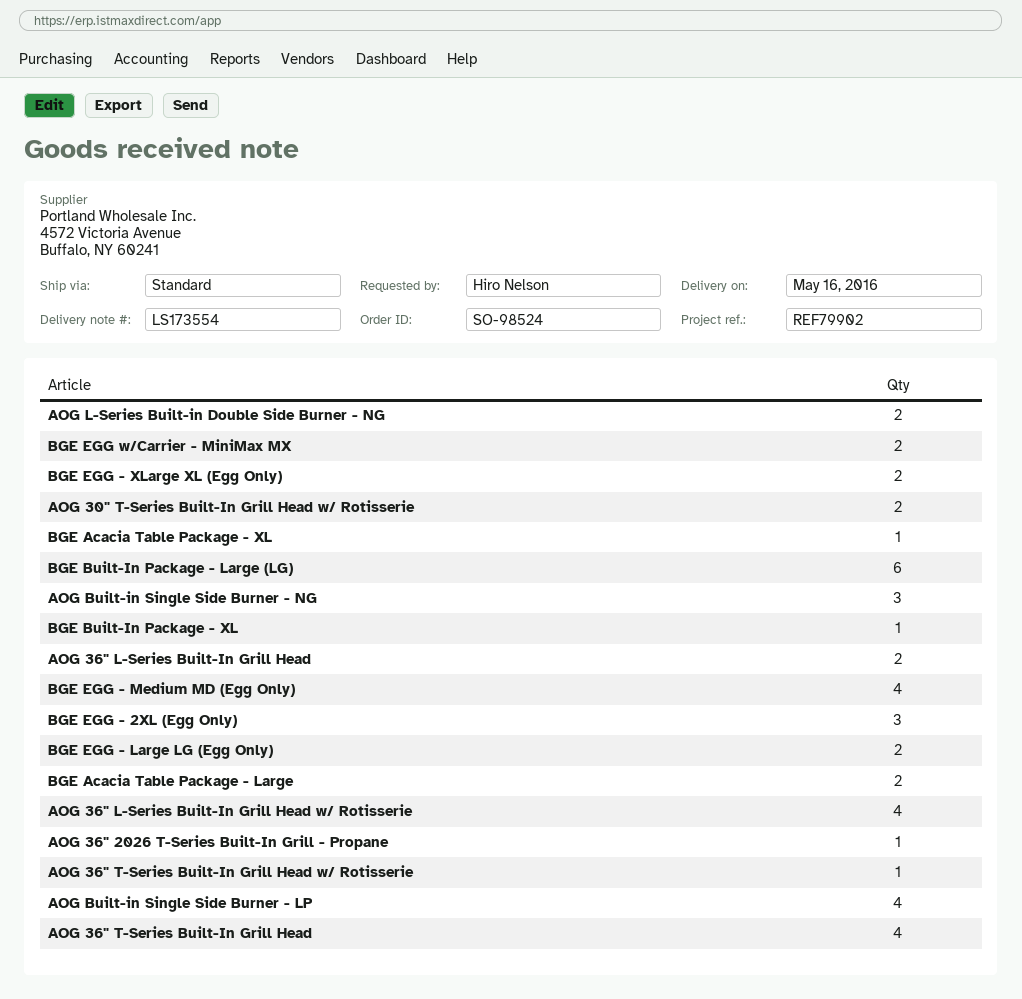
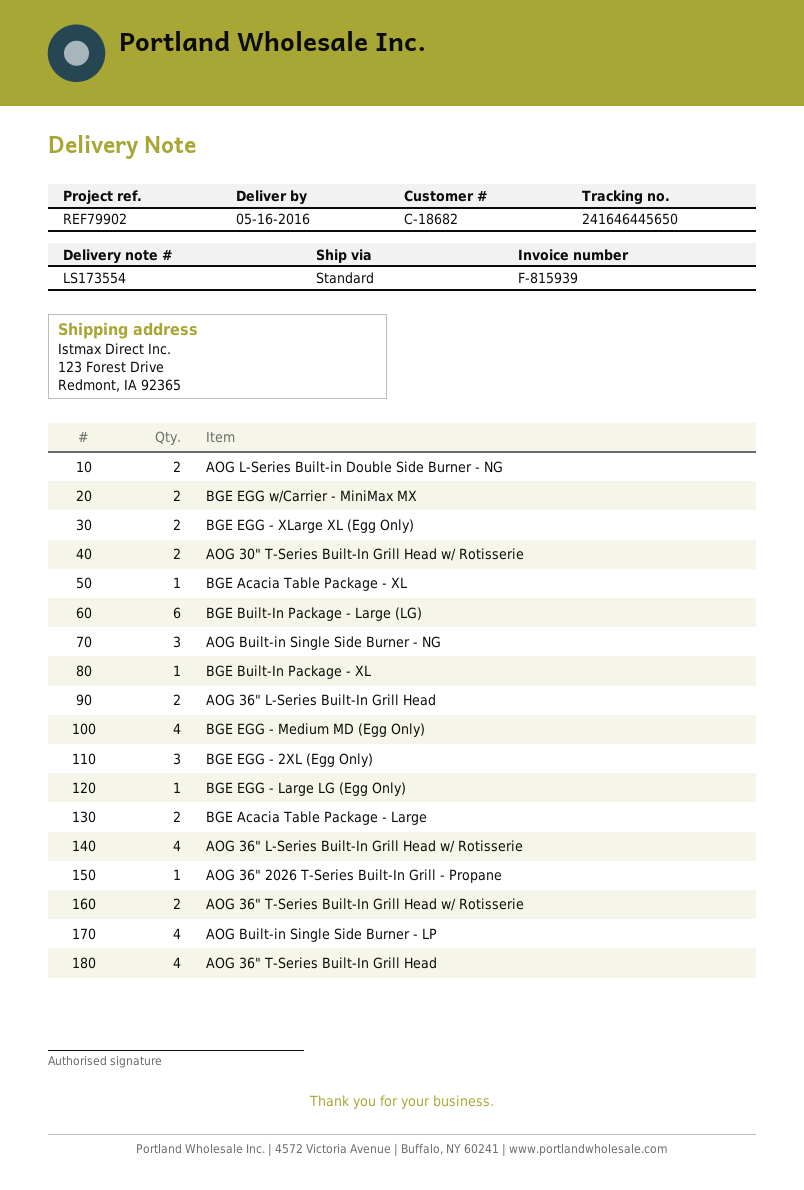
BGE EGG - Large LG (Egg Only): 2 -> 1
AOG 36" T-Series Built-In Grill Head w/ Rotisserie: 1 -> 2

